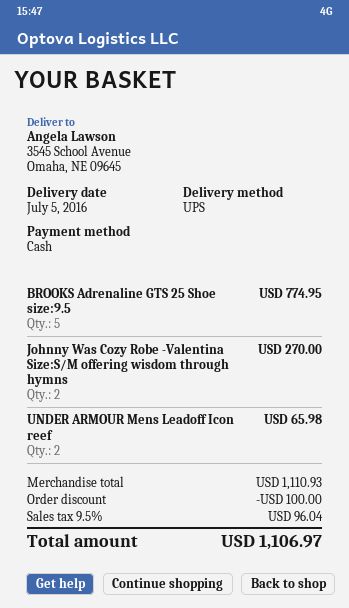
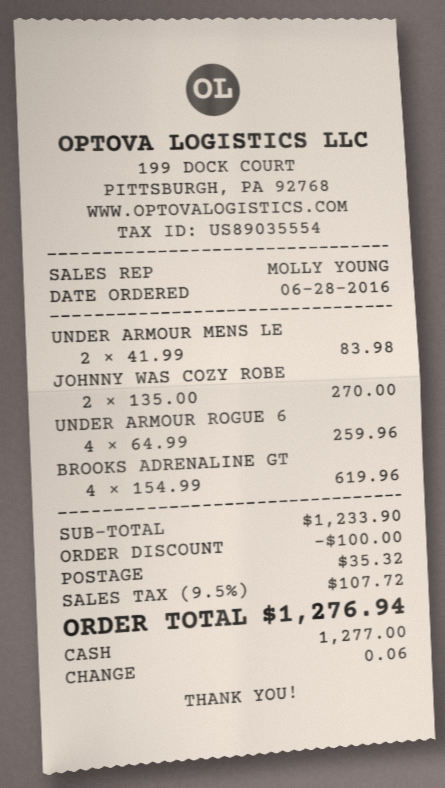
BROOKS Adrenaline GTS 25 Shoe size:9.5: 5 for 774.95 -> 4 for 619.96
UNDER ARMOUR Mens Leadoff Icon reef: 2 for 65.98 -> 2 for 83.98
UNDER ARMOUR ROGUE 6: none -> 4 for 259.96
subtotal: 1110.93 -> 1233.90
shipping: none -> 35.32
tax: 9.5% = 96.04 -> 9.5% = 107.72
total: 1106.97 -> 1276.94

